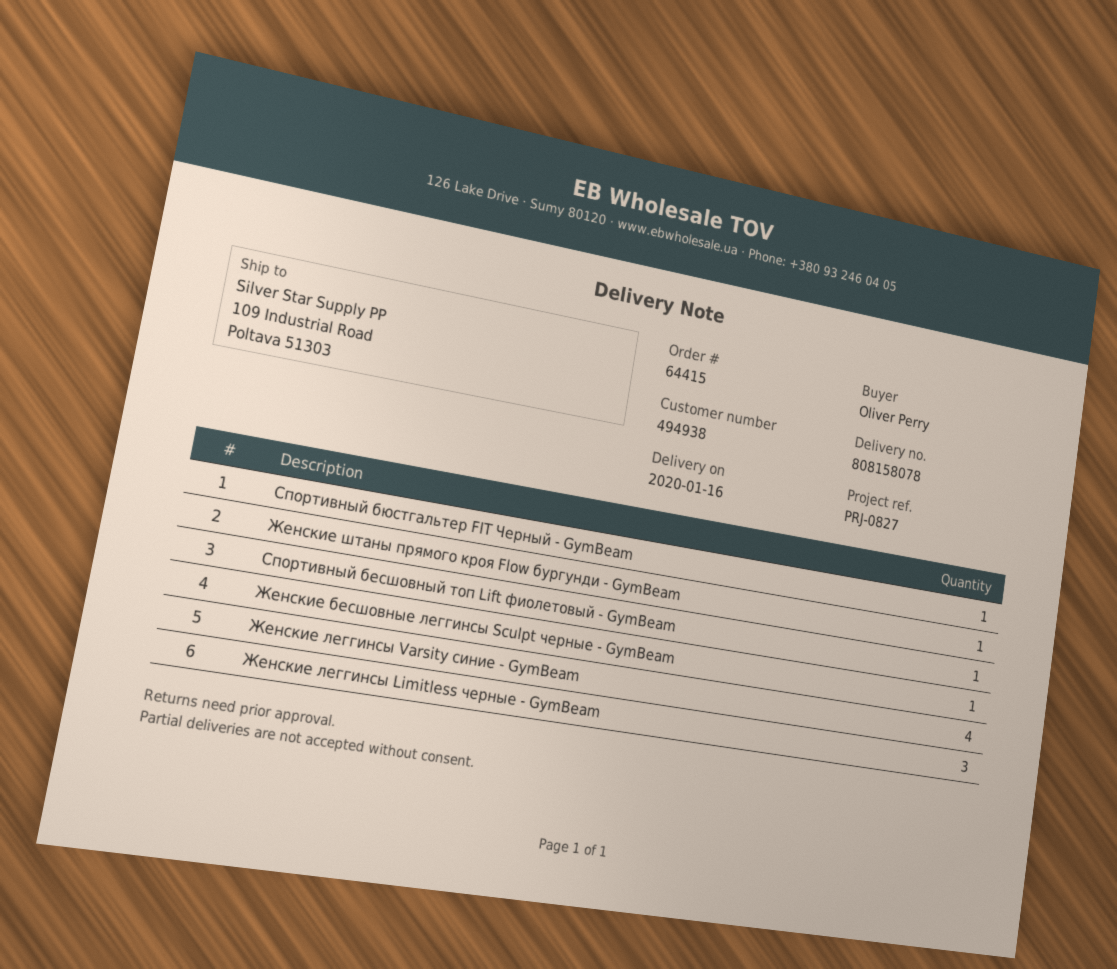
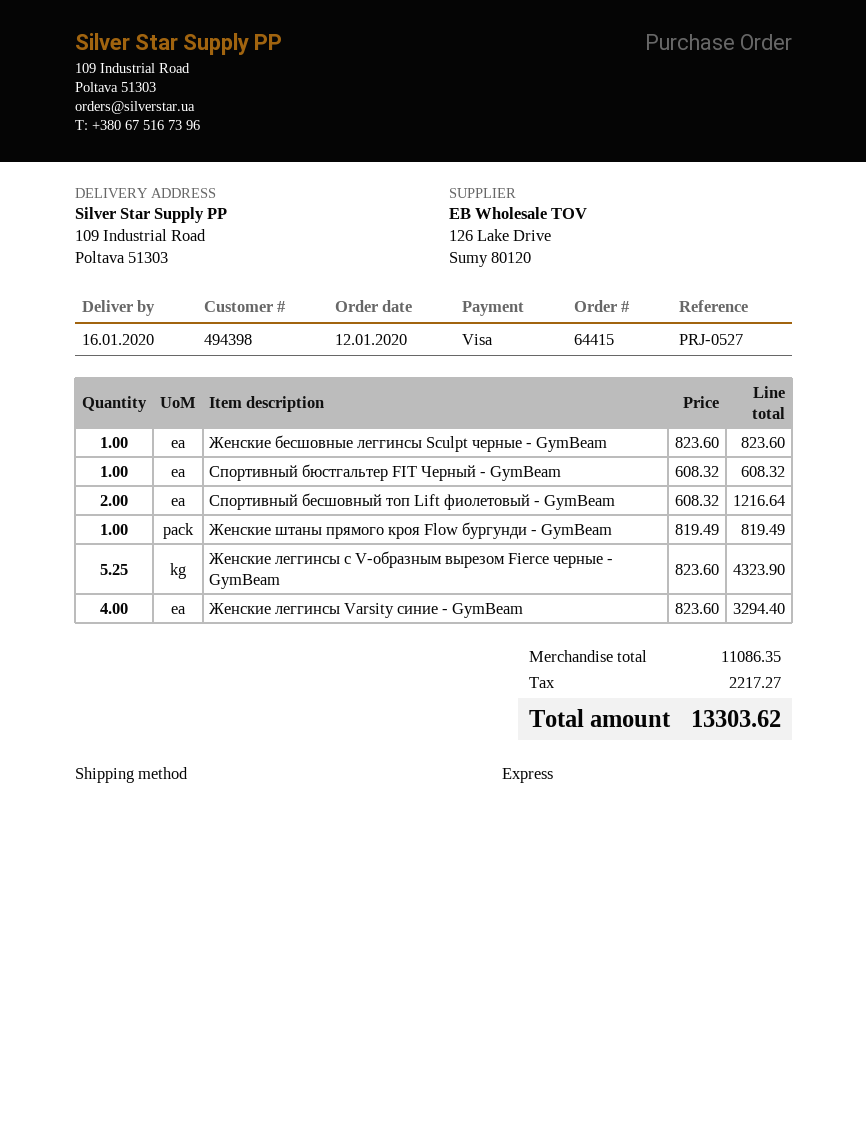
customer number: 494938 -> 494398
reference: PRJ-0827 -> PRJ-0527
Спортивный бесшовный топ Lift фиолетовый - GymBeam: 1 -> 2
Женские леггинсы Limitless черные - GymBeam: 3 -> none
Женские леггинсы с V-образным вырезом Fierce черные - GymBeam: none -> 5.25

